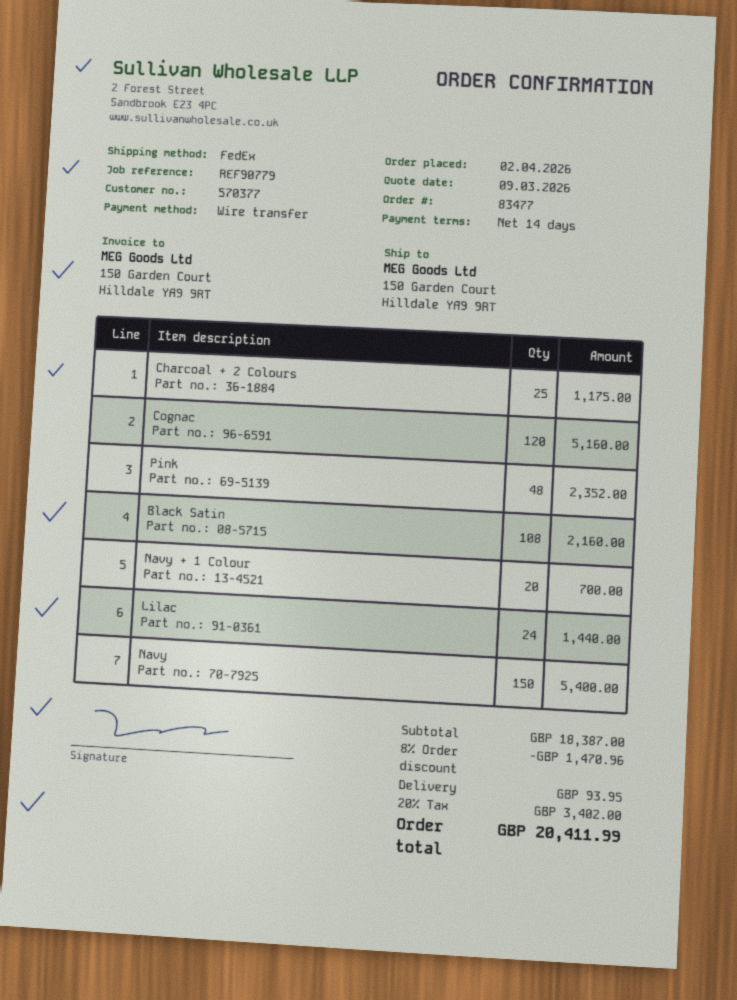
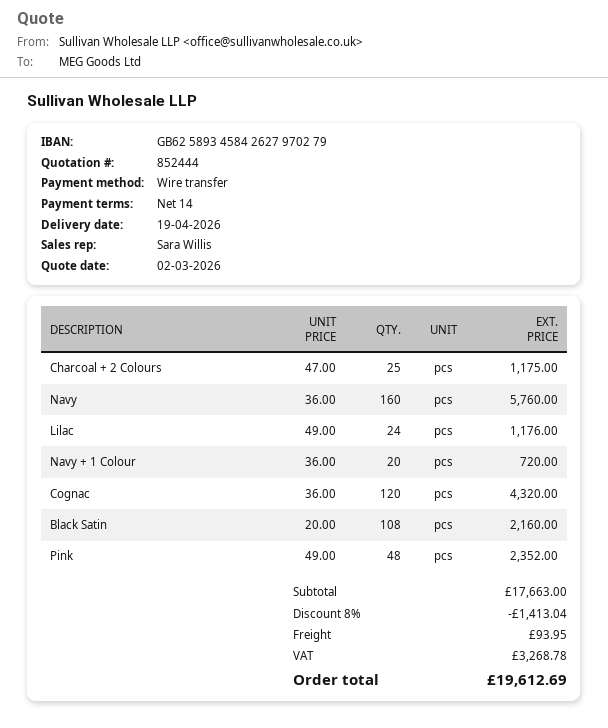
quote date: 2026-03-09 -> 2026-03-02
Cognac: 120 for 5160.00 -> 120 for 4320.00
Navy + 1 Colour: 20 for 700.00 -> 20 for 720.00
Lilac: 24 for 1440.00 -> 24 for 1176.00
Navy: 150 for 5400.00 -> 160 for 5760.00
subtotal: 18387.00 -> 17663.00
discount: 8% = 1470.96 -> 8% = 1413.04
tax: 3402.00 -> 3268.78
total: 20411.99 -> 19612.69

